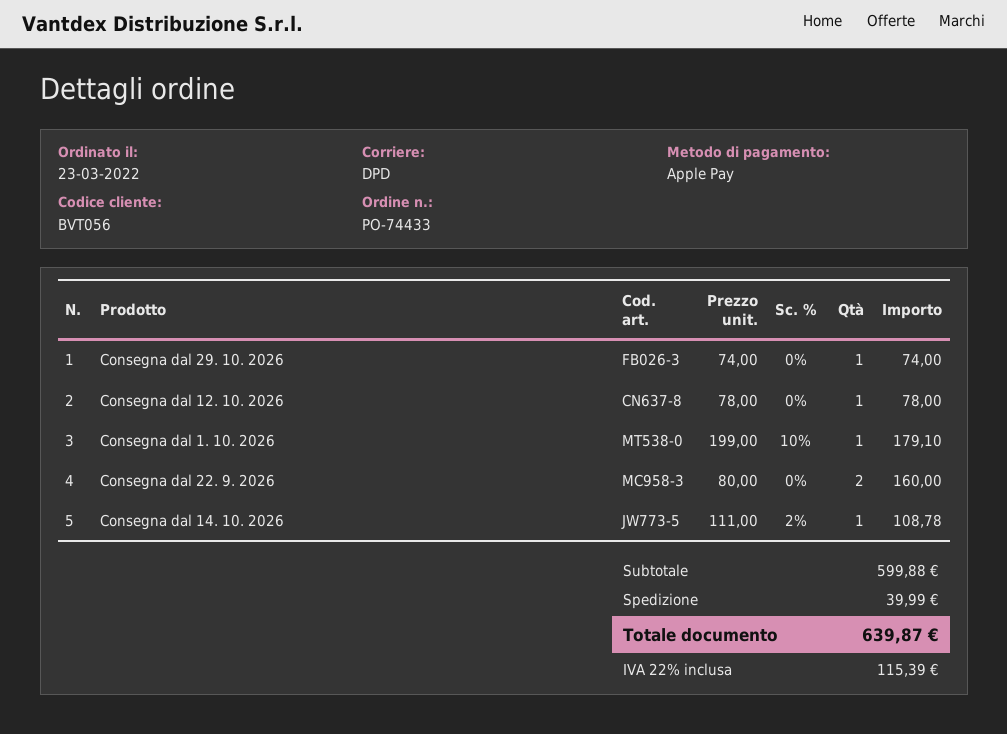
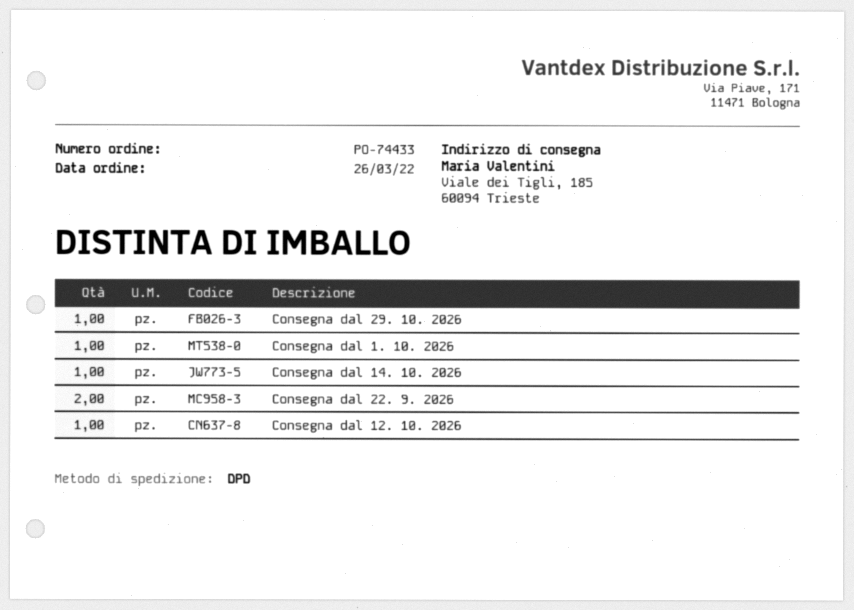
order date: 2022-03-23 -> 2022-03-26

